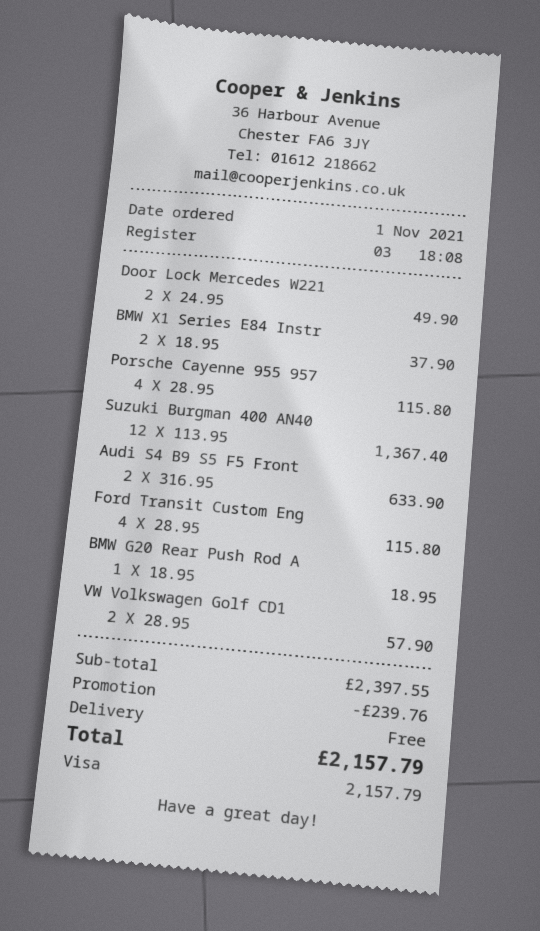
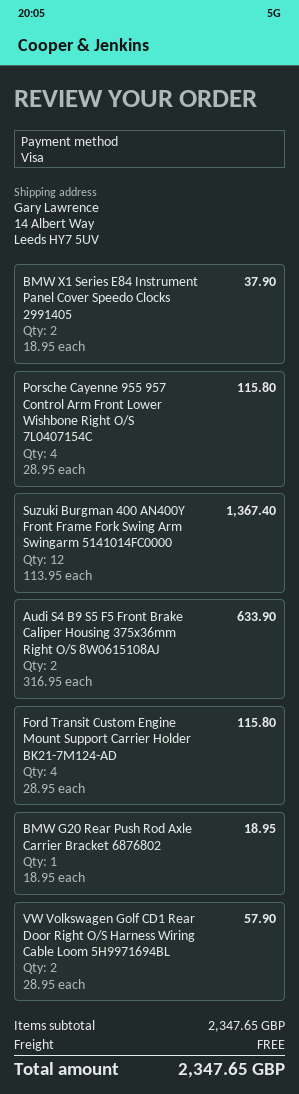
Door Lock Mercedes W221: 2 x 24.95 = 49.90 -> none
subtotal: 2397.55 -> 2347.65
discount: 239.76 -> none
total: 2157.79 -> 2347.65

